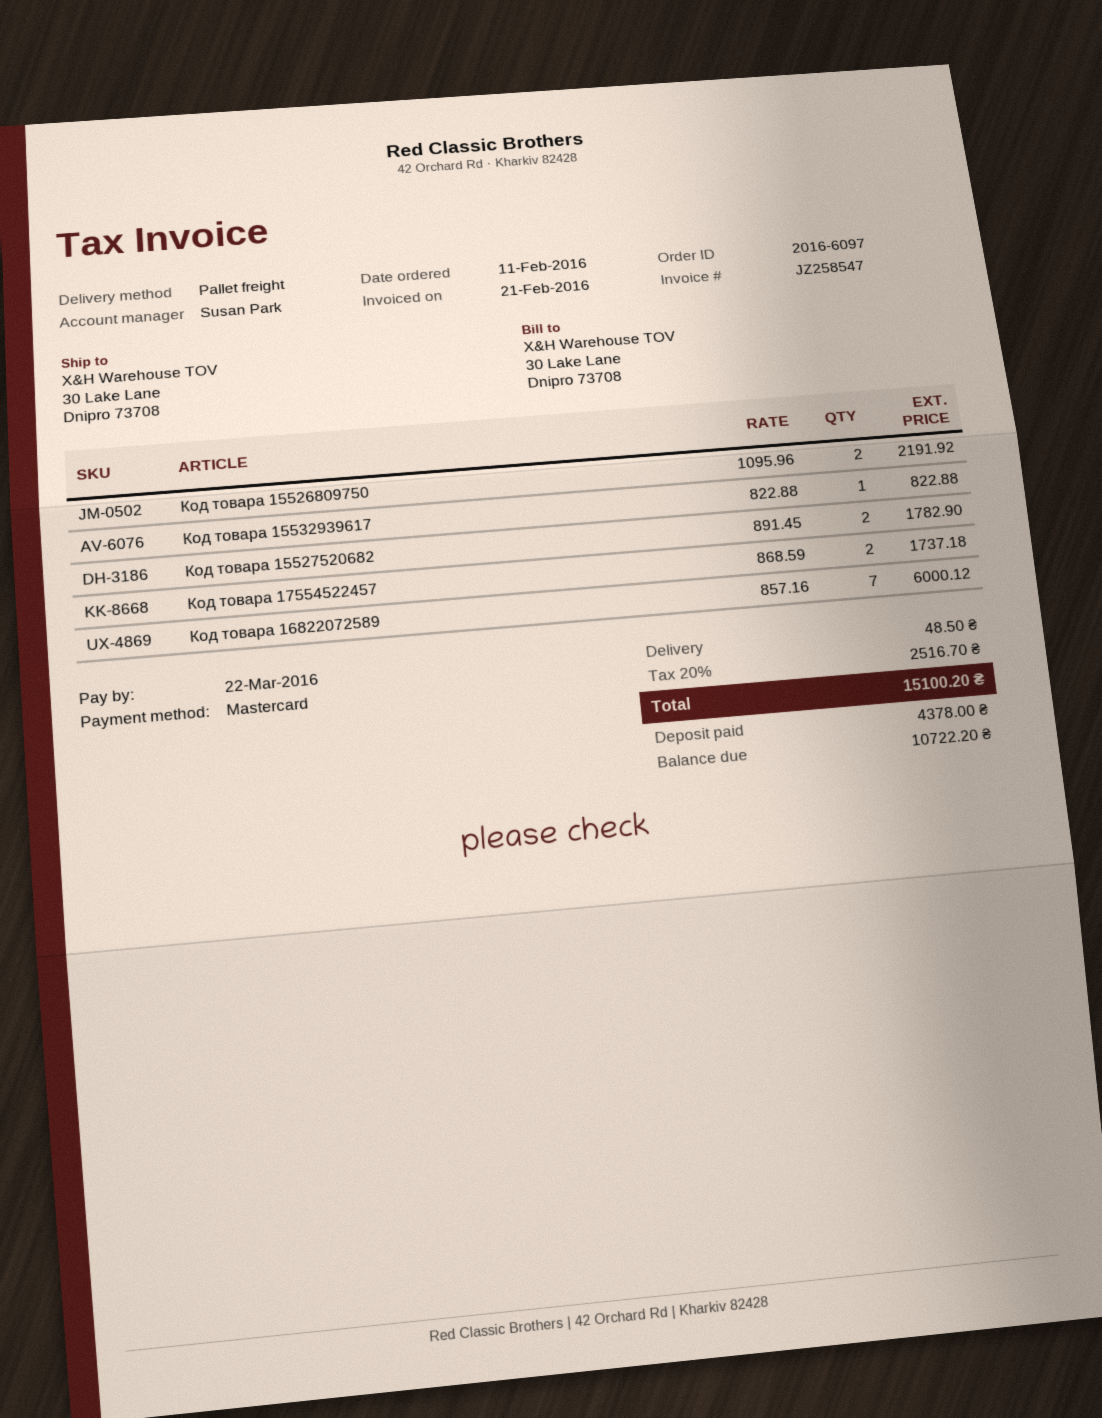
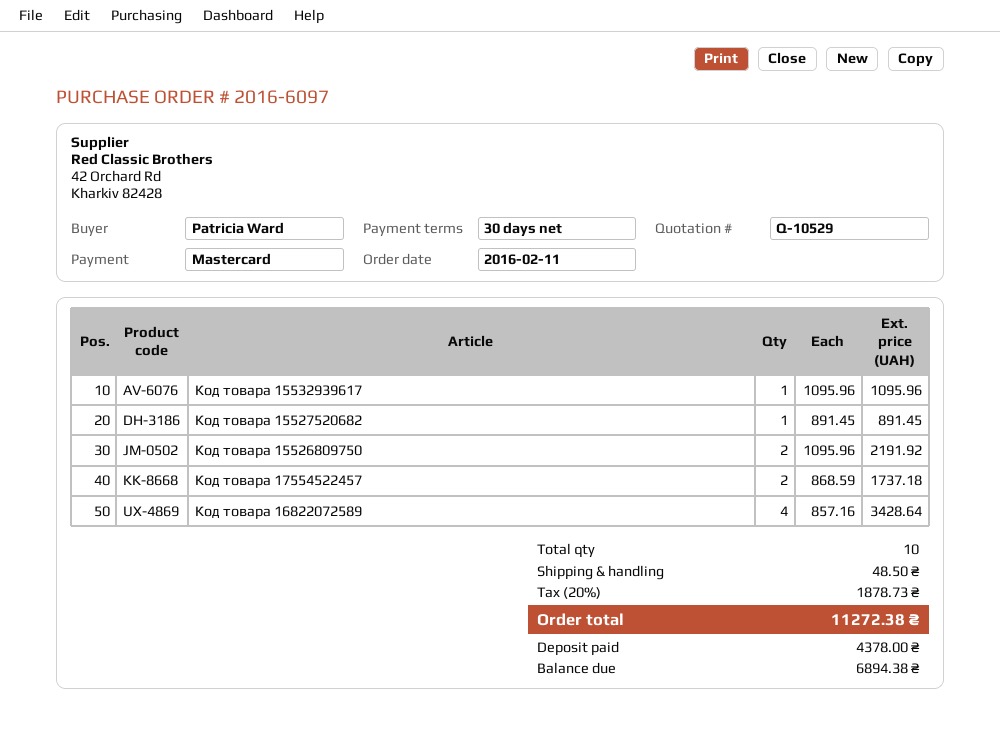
Код товара 15532939617: 1 x 822.88 = 822.88 -> 1 x 1095.96 = 1095.96
Код товара 15527520682: 2 x 891.45 = 1782.90 -> 1 x 891.45 = 891.45
Код товара 16822072589: 7 x 857.16 = 6000.12 -> 4 x 857.16 = 3428.64
tax: 20% = 2516.70 -> 20% = 1878.73
total: 15100.20 -> 11272.38
balance: 10722.20 -> 6894.38

